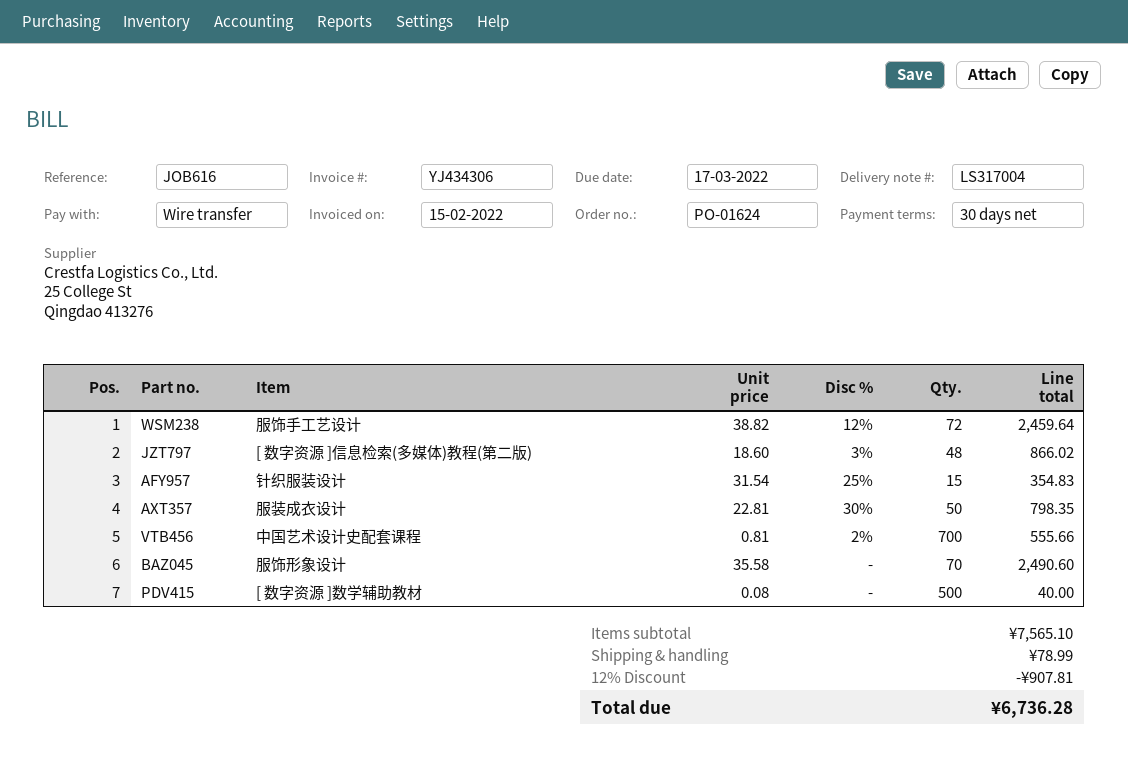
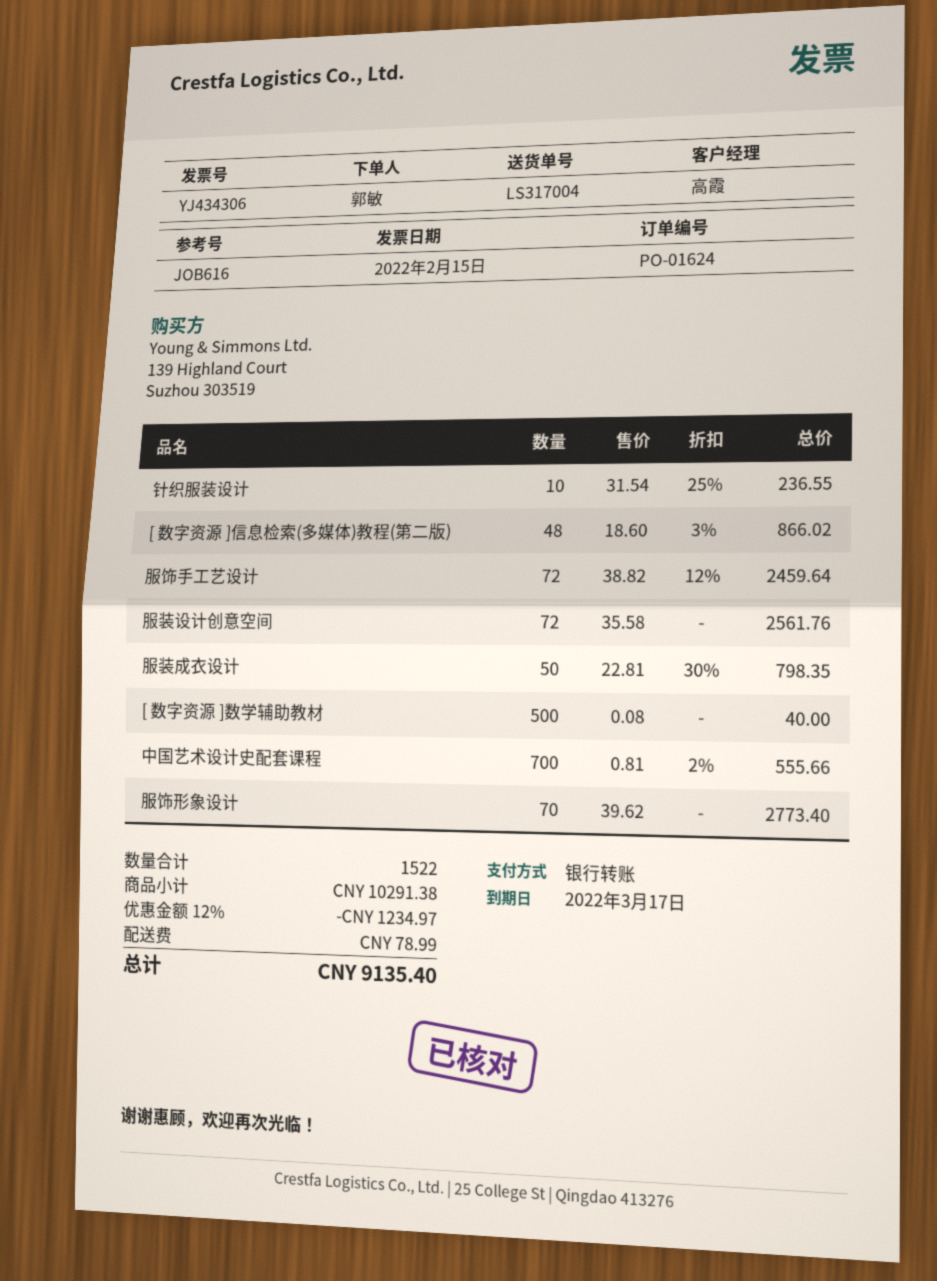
针织服装设计: 15 x 31.54 - 25% = 354.83 -> 10 x 31.54 - 25% = 236.55
服饰形象设计: 70 x 35.58 = 2490.60 -> 70 x 39.62 = 2773.40
服装设计创意空间: none -> 72 x 35.58 = 2561.76
subtotal: 7565.10 -> 10291.38
discount: 12% = 907.81 -> 12% = 1234.97
total: 6736.28 -> 9135.40

